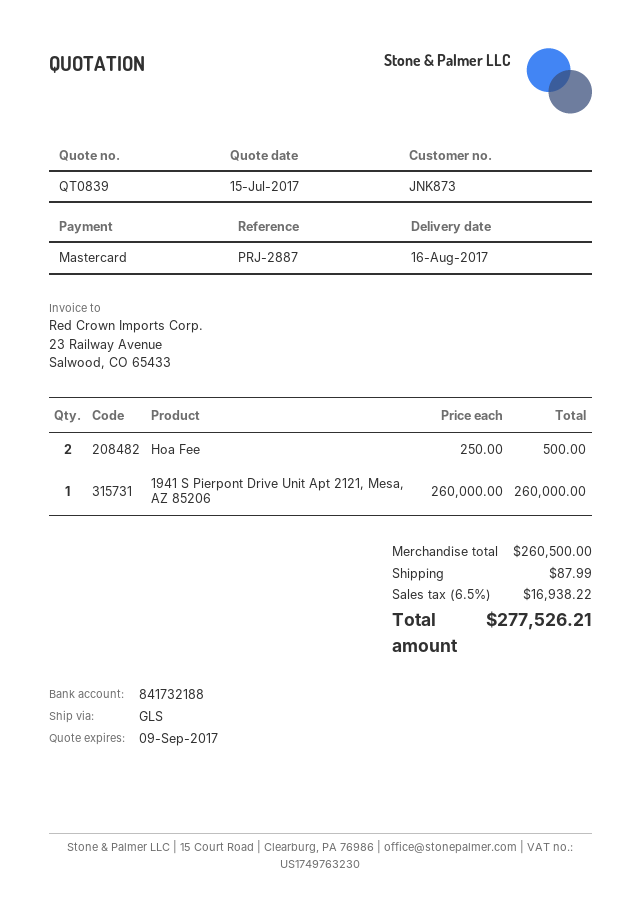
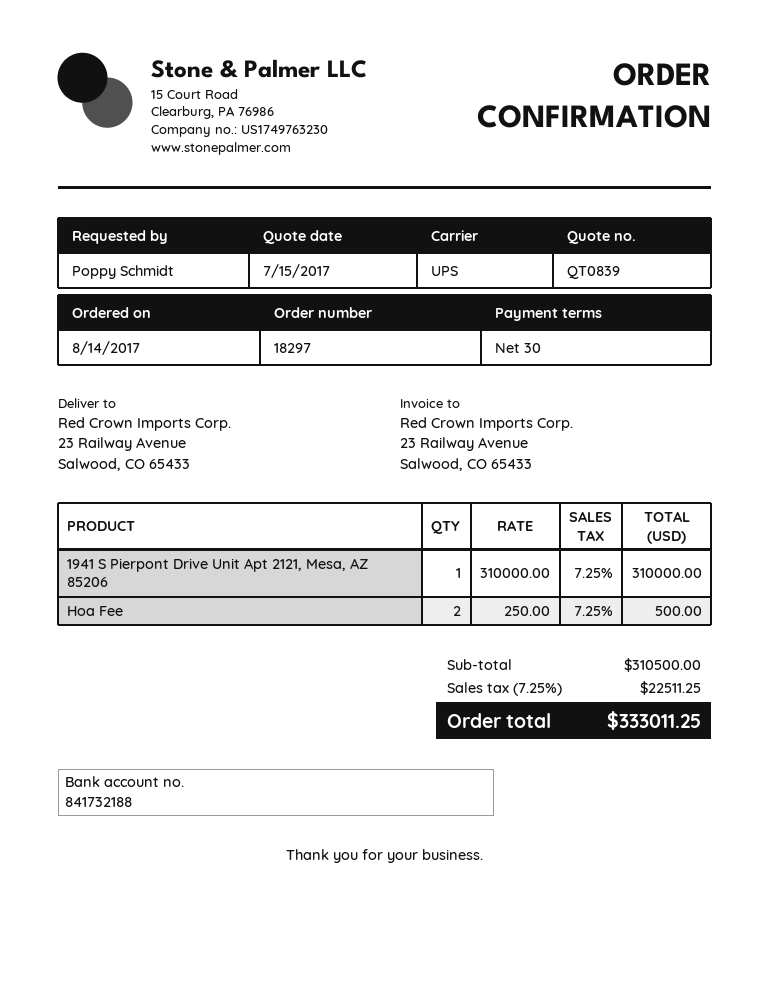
shipping method: GLS -> UPS
1941 S Pierpont Drive Unit Apt 2121, Mesa, AZ 85206: 1 x 260000.00 = 260000.00 -> 1 x 310000.00 = 310000.00
subtotal: 260500.00 -> 310500.00
shipping: 87.99 -> none
tax: 6.5% = 16938.22 -> 7.25% = 22511.25
total: 277526.21 -> 333011.25

